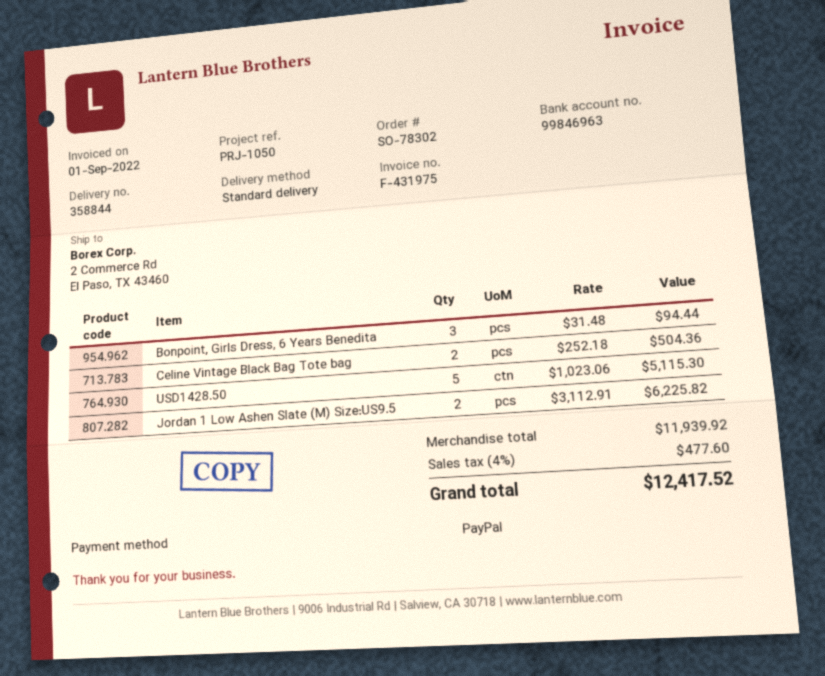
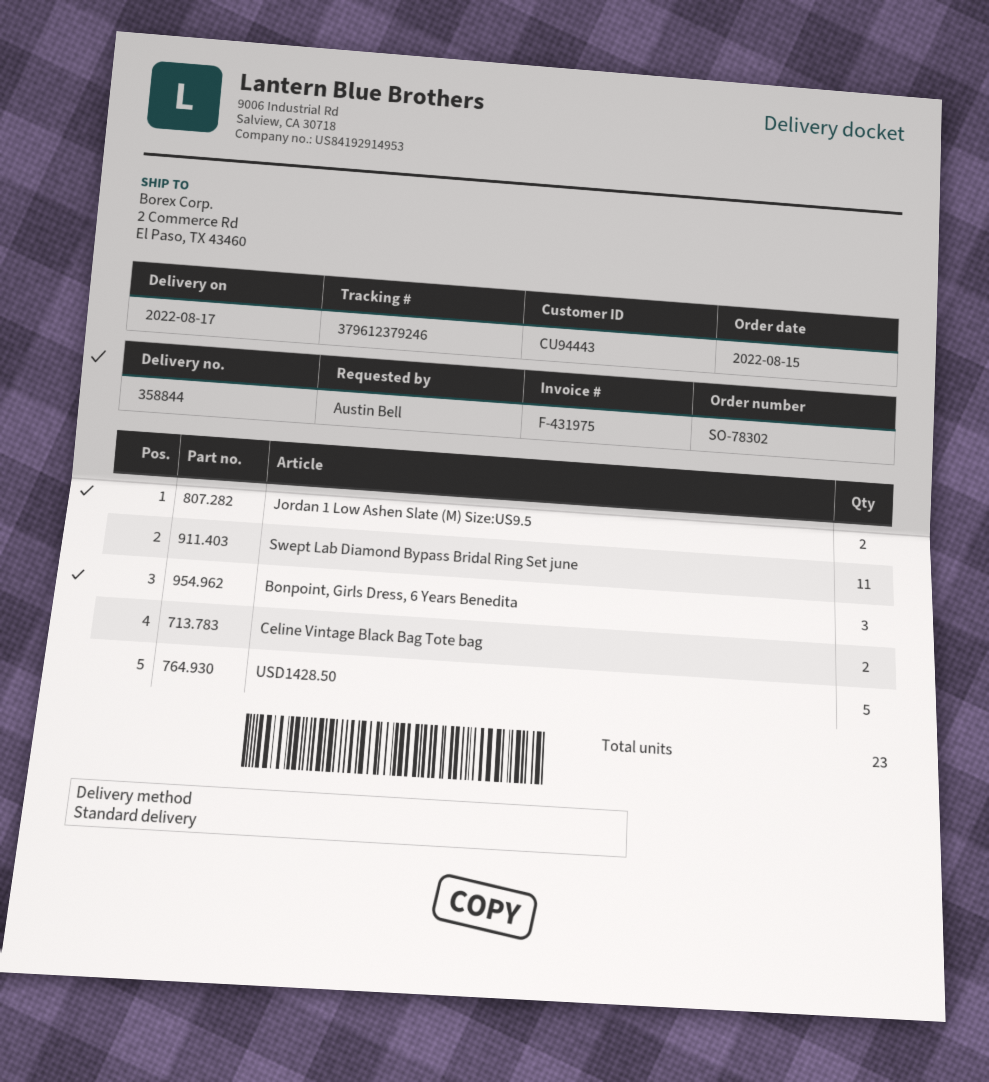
Swept Lab Diamond Bypass Bridal Ring Set june: none -> 11

